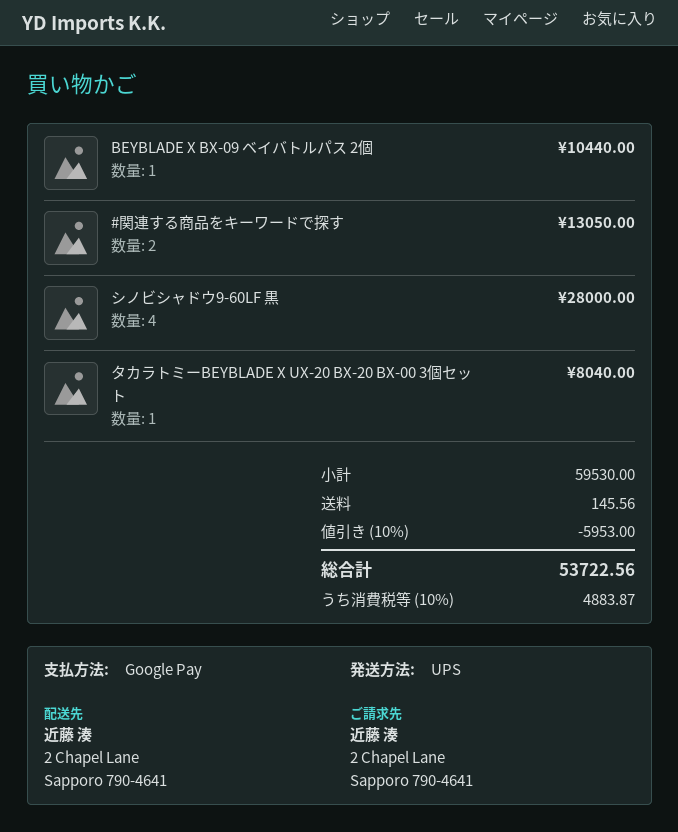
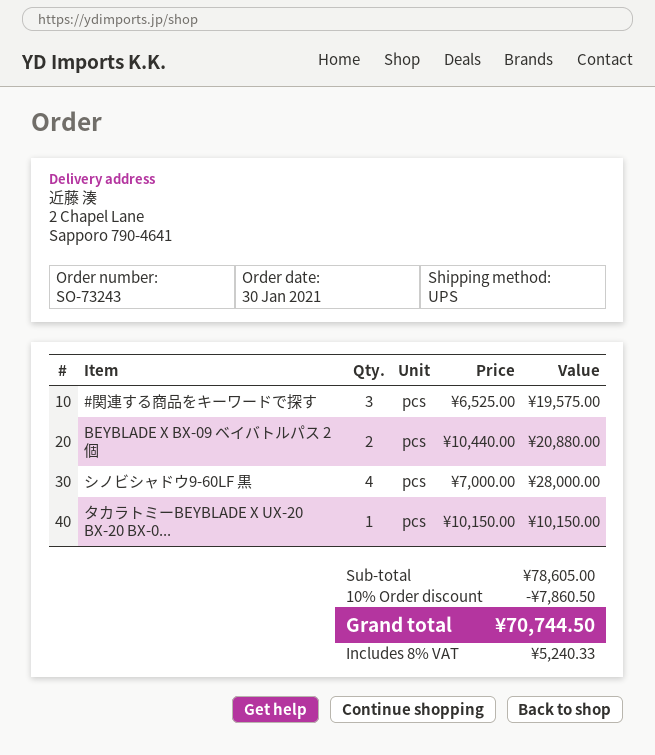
BEYBLADE X BX-09 ベイバトルパス 2個: 1 for 10440.00 -> 2 for 20880.00
#関連する商品をキーワードで探す: 2 for 13050.00 -> 3 for 19575.00
タカラトミーBEYBLADE X UX-20 BX-20 BX-00 3個セット: 1 for 8040.00 -> 1 for 10150.00
subtotal: 59530.00 -> 78605.00
discount: 10% = 5953.00 -> 10% = 7860.50
shipping: 145.56 -> none
tax: 10% = 4883.87 -> 8% = 5240.33
total: 53722.56 -> 70744.50

